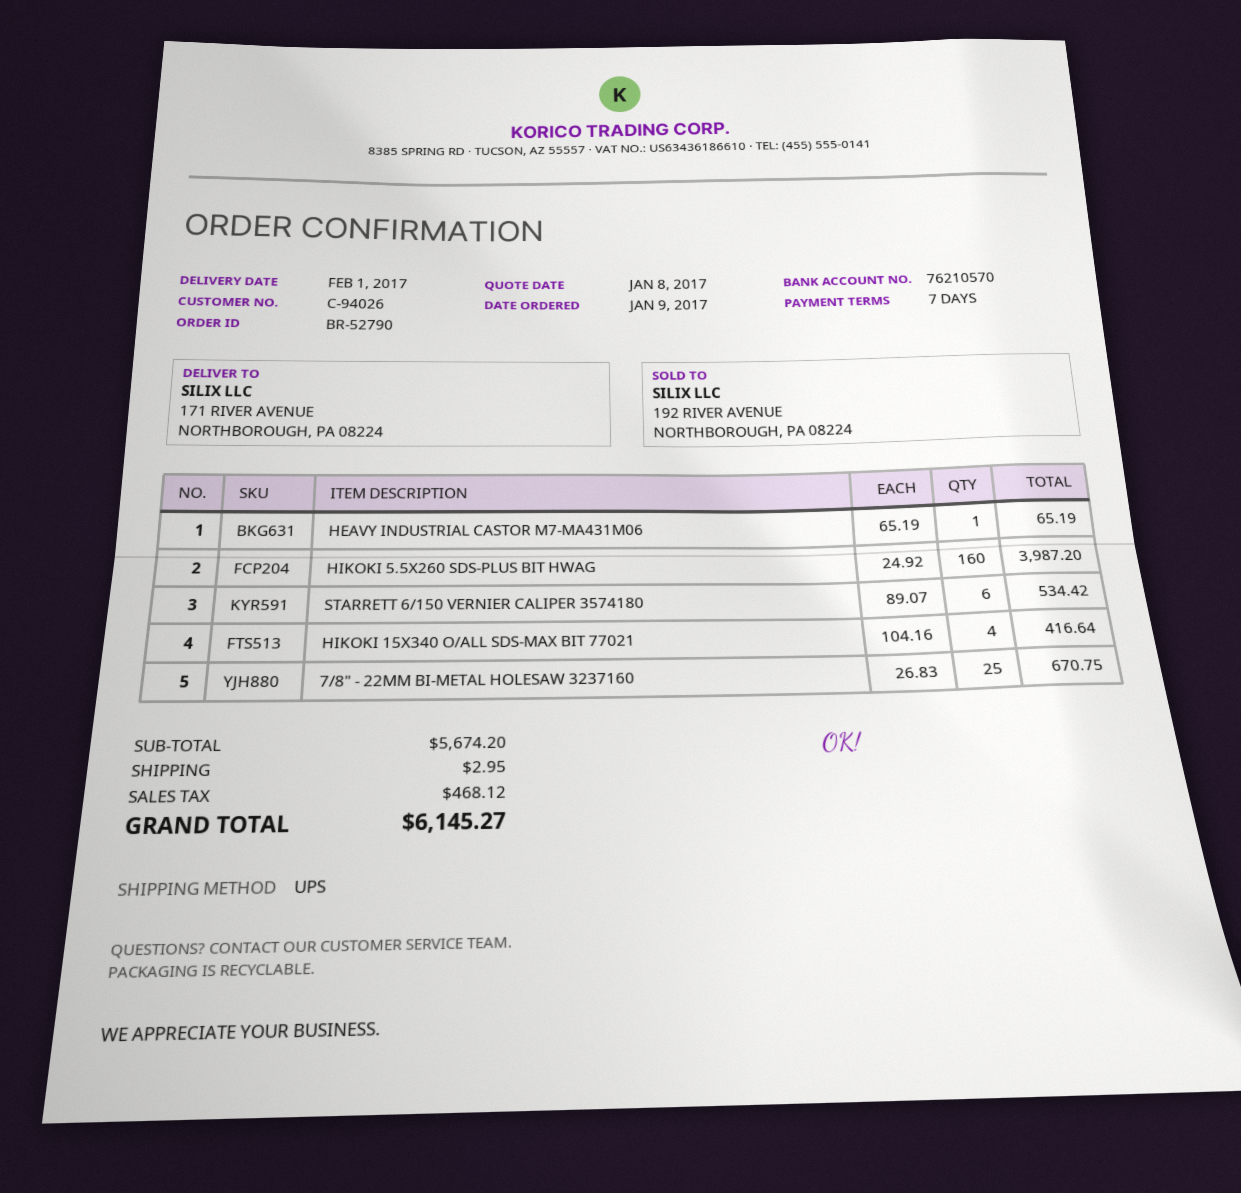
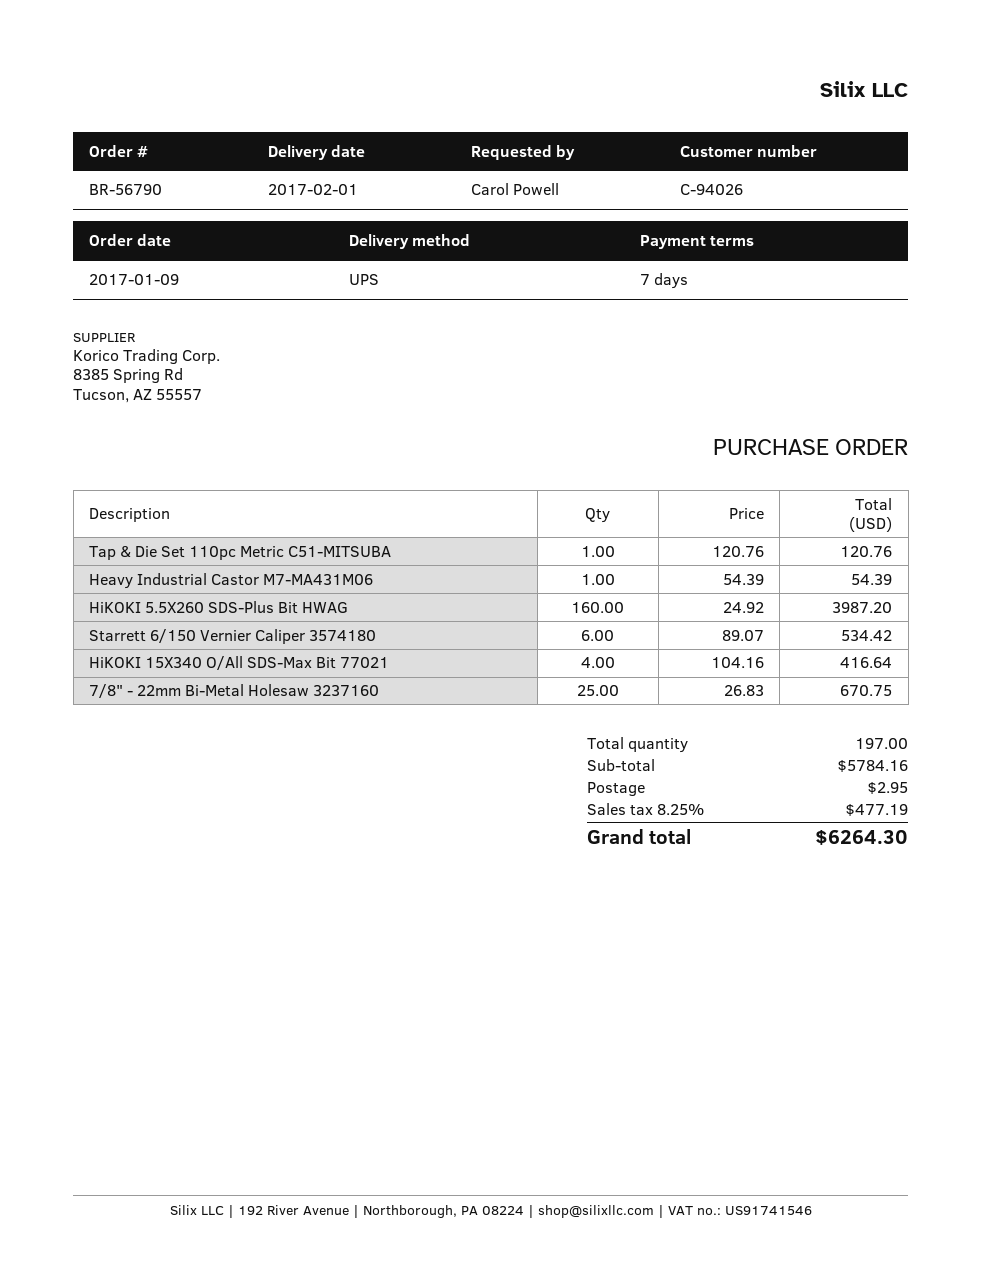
order number: BR-52790 -> BR-56790
HEAVY INDUSTRIAL CASTOR M7-MA431M06: 1 x 65.19 = 65.19 -> 1 x 54.39 = 54.39
Tap & Die Set 110pc Metric C51-MITSUBA: none -> 1 x 120.76 = 120.76
subtotal: 5674.20 -> 5784.16
tax: 468.12 -> 477.19
total: 6145.27 -> 6264.30

